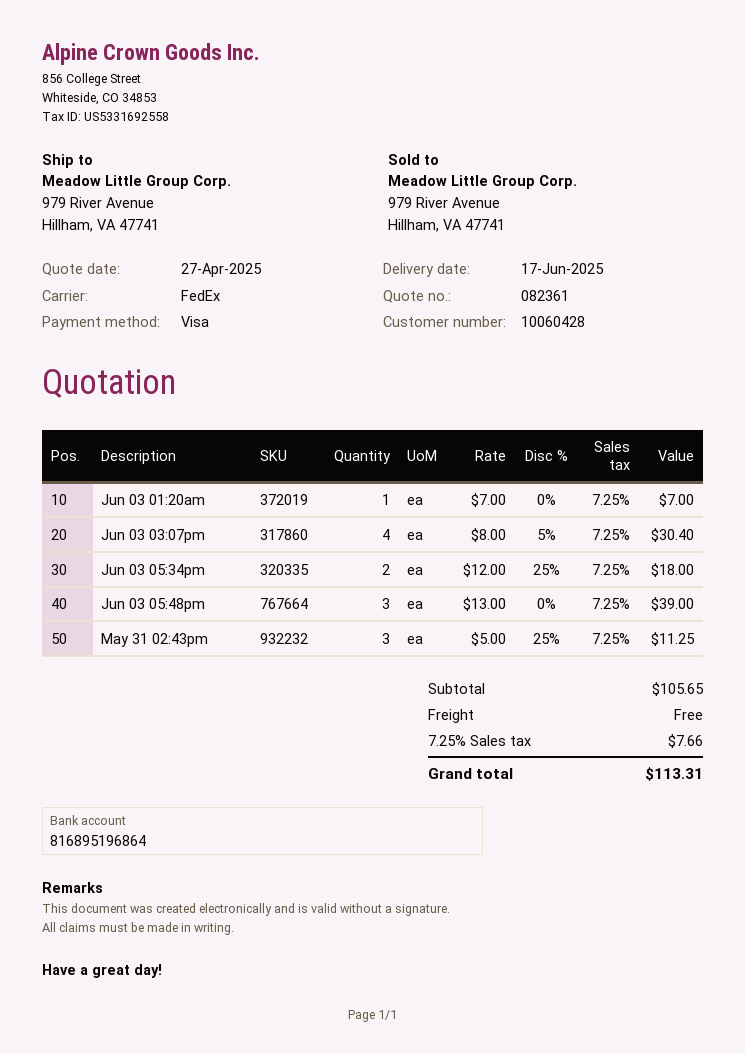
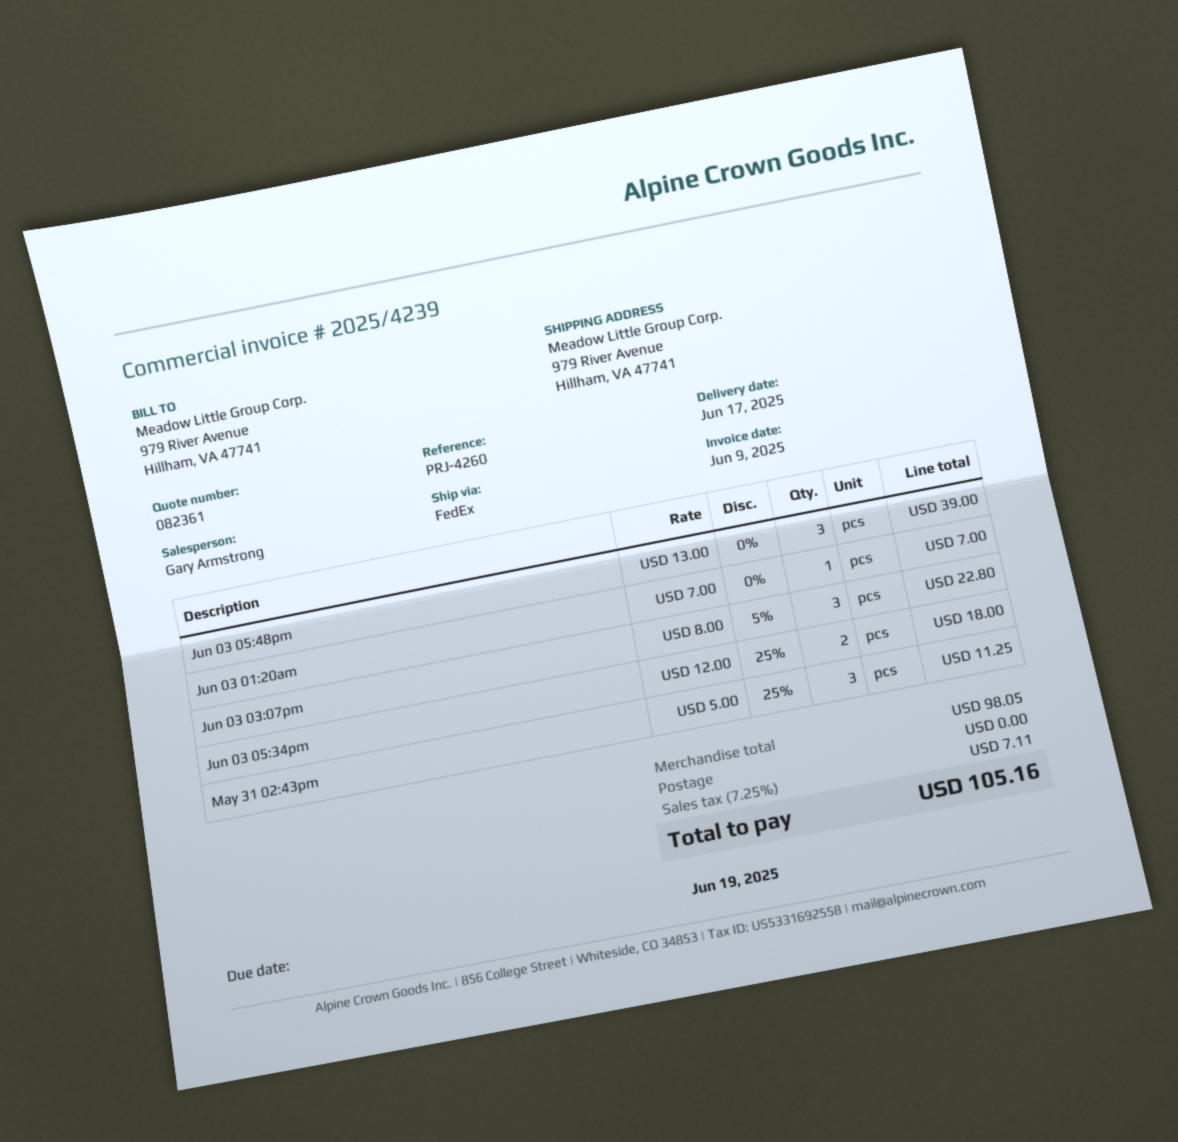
Jun 03 03:07pm: 4 x 8.00 - 5% = 30.40 -> 3 x 8.00 - 5% = 22.80
subtotal: 105.65 -> 98.05
tax: 7.25% = 7.66 -> 7.25% = 7.11
total: 113.31 -> 105.16

